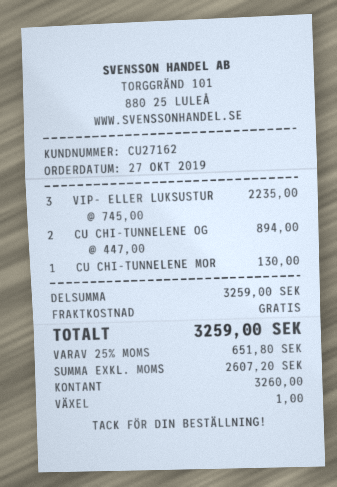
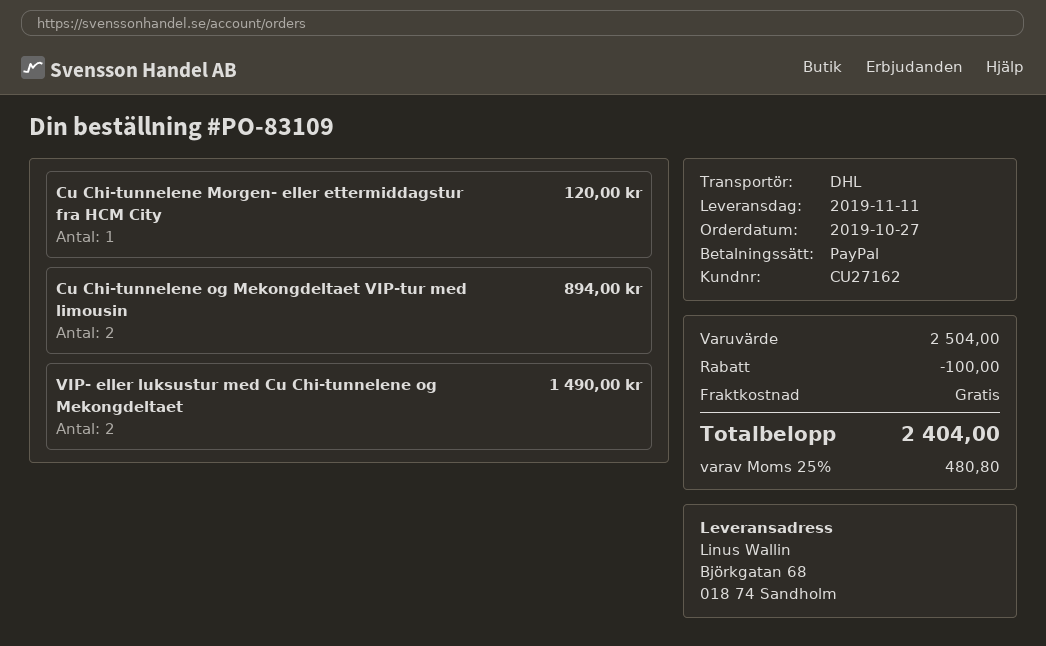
payment method: cash -> PayPal
VIP- ELLER LUKSUSTUR: 3 for 2235.00 -> 2 for 1490.00
CU CHI-TUNNELENE MOR: 1 for 130.00 -> 1 for 120.00
subtotal: 3259.00 -> 2504.00
discount: none -> 100.00
tax: 25% = 651.80 -> 25% = 480.80
total: 3259.00 -> 2404.00

